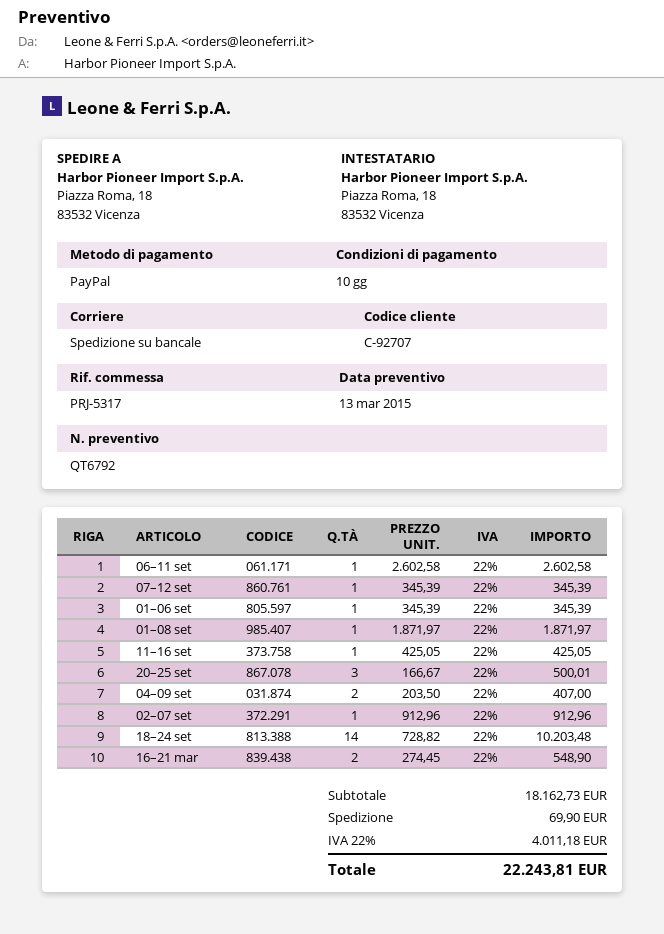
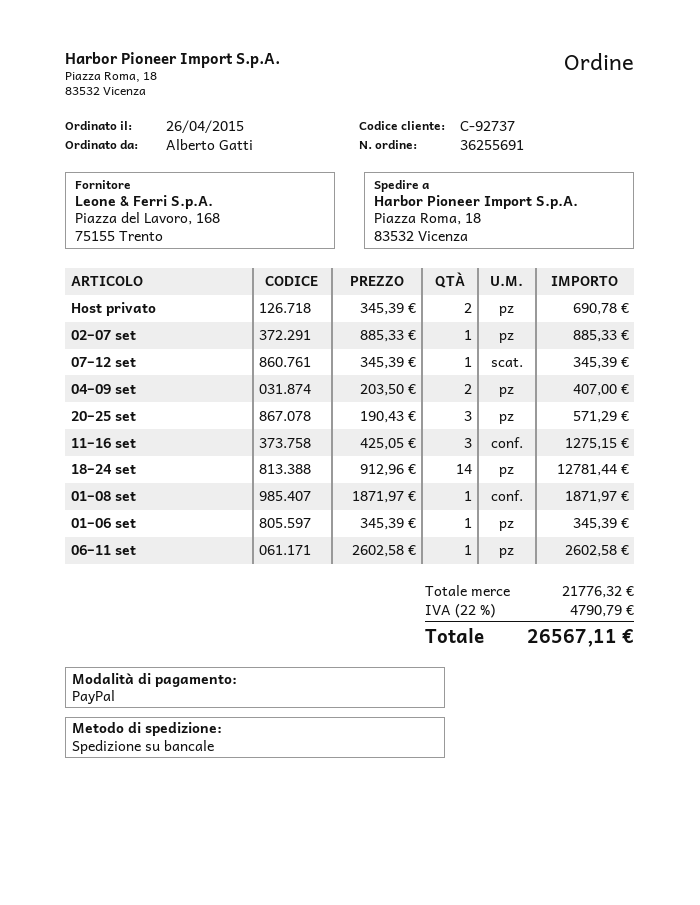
customer number: C-92707 -> C-92737
11–16 set: 1 x 425.05 = 425.05 -> 3 x 425.05 = 1275.15
20–25 set: 3 x 166.67 = 500.01 -> 3 x 190.43 = 571.29
02–07 set: 1 x 912.96 = 912.96 -> 1 x 885.33 = 885.33
18–24 set: 14 x 728.82 = 10203.48 -> 14 x 912.96 = 12781.44
16–21 mar: 2 x 274.45 = 548.90 -> none
Host privato: none -> 2 x 345.39 = 690.78
subtotal: 18162.73 -> 21776.32
shipping: 69.90 -> none
tax: 22% = 4011.18 -> 22% = 4790.79
total: 22243.81 -> 26567.11

